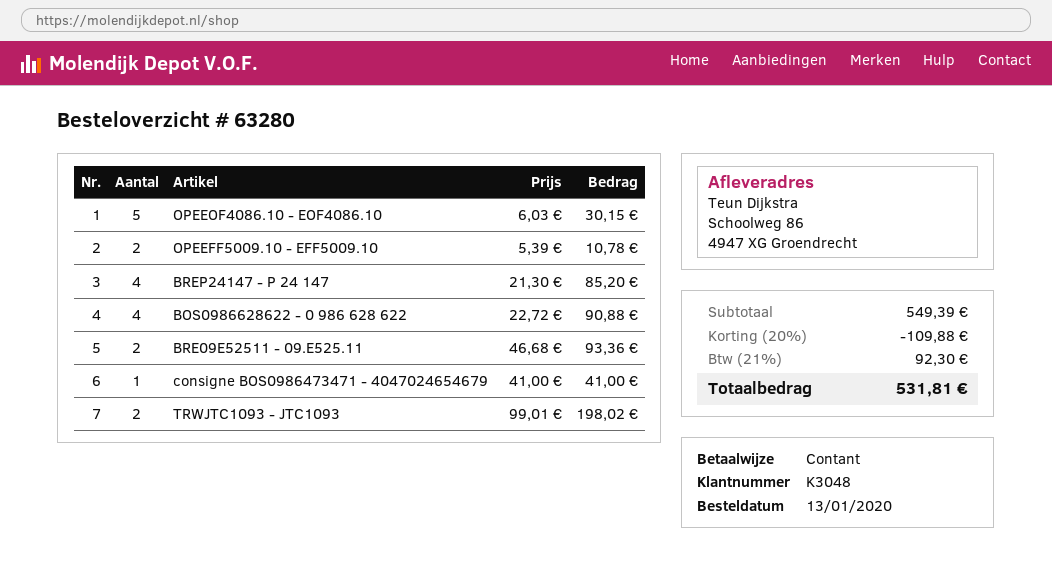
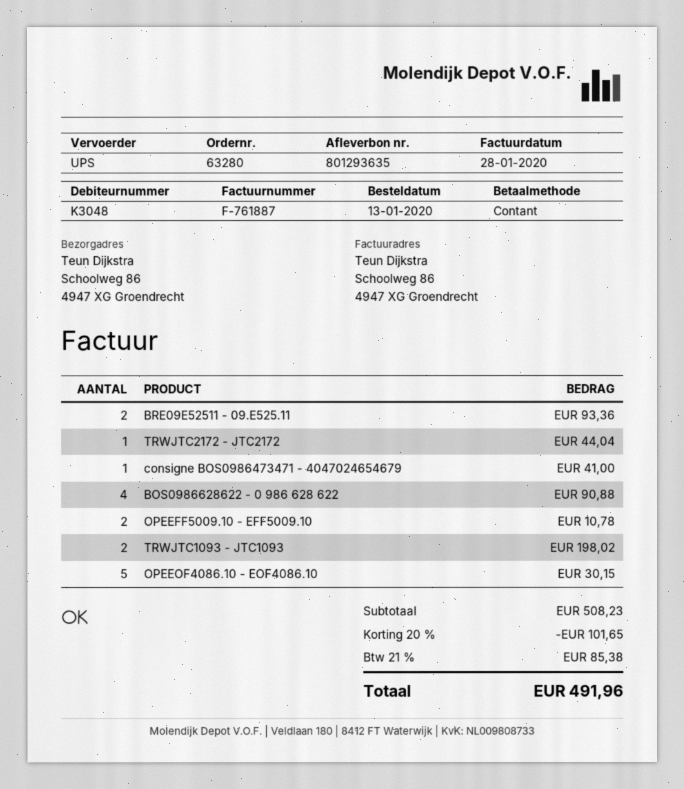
BREP24147 - P 24 147: 4 for 85.20 -> none
TRWJTC2172 - JTC2172: none -> 1 for 44.04
subtotal: 549.39 -> 508.23
discount: 20% = 109.88 -> 20% = 101.65
tax: 21% = 92.30 -> 21% = 85.38
total: 531.81 -> 491.96

